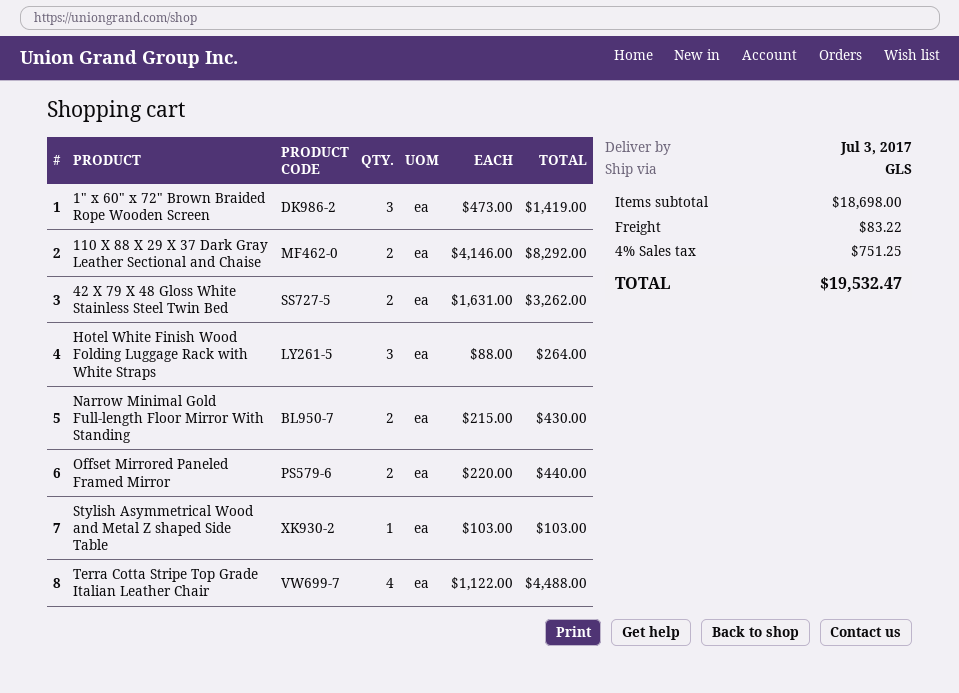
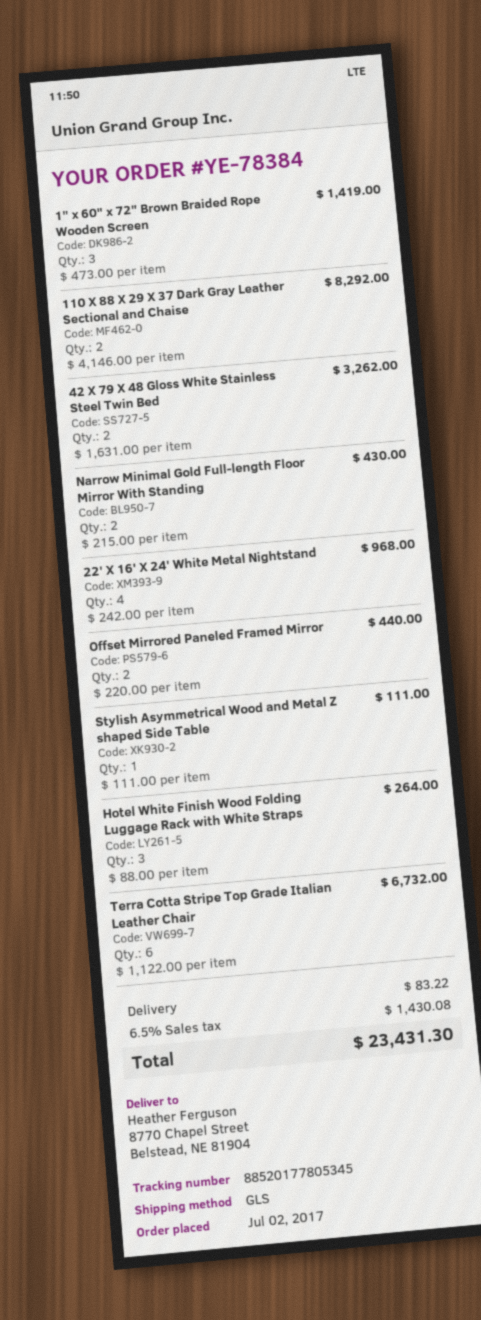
Stylish Asymmetrical Wood and Metal Z shaped Side Table: 1 x 103.00 = 103.00 -> 1 x 111.00 = 111.00
Terra Cotta Stripe Top Grade Italian Leather Chair: 4 x 1122.00 = 4488.00 -> 6 x 1122.00 = 6732.00
22' X 16' X 24' White Metal Nightstand: none -> 4 x 242.00 = 968.00
tax: 4% = 751.25 -> 6.5% = 1430.08
total: 19532.47 -> 23431.30

